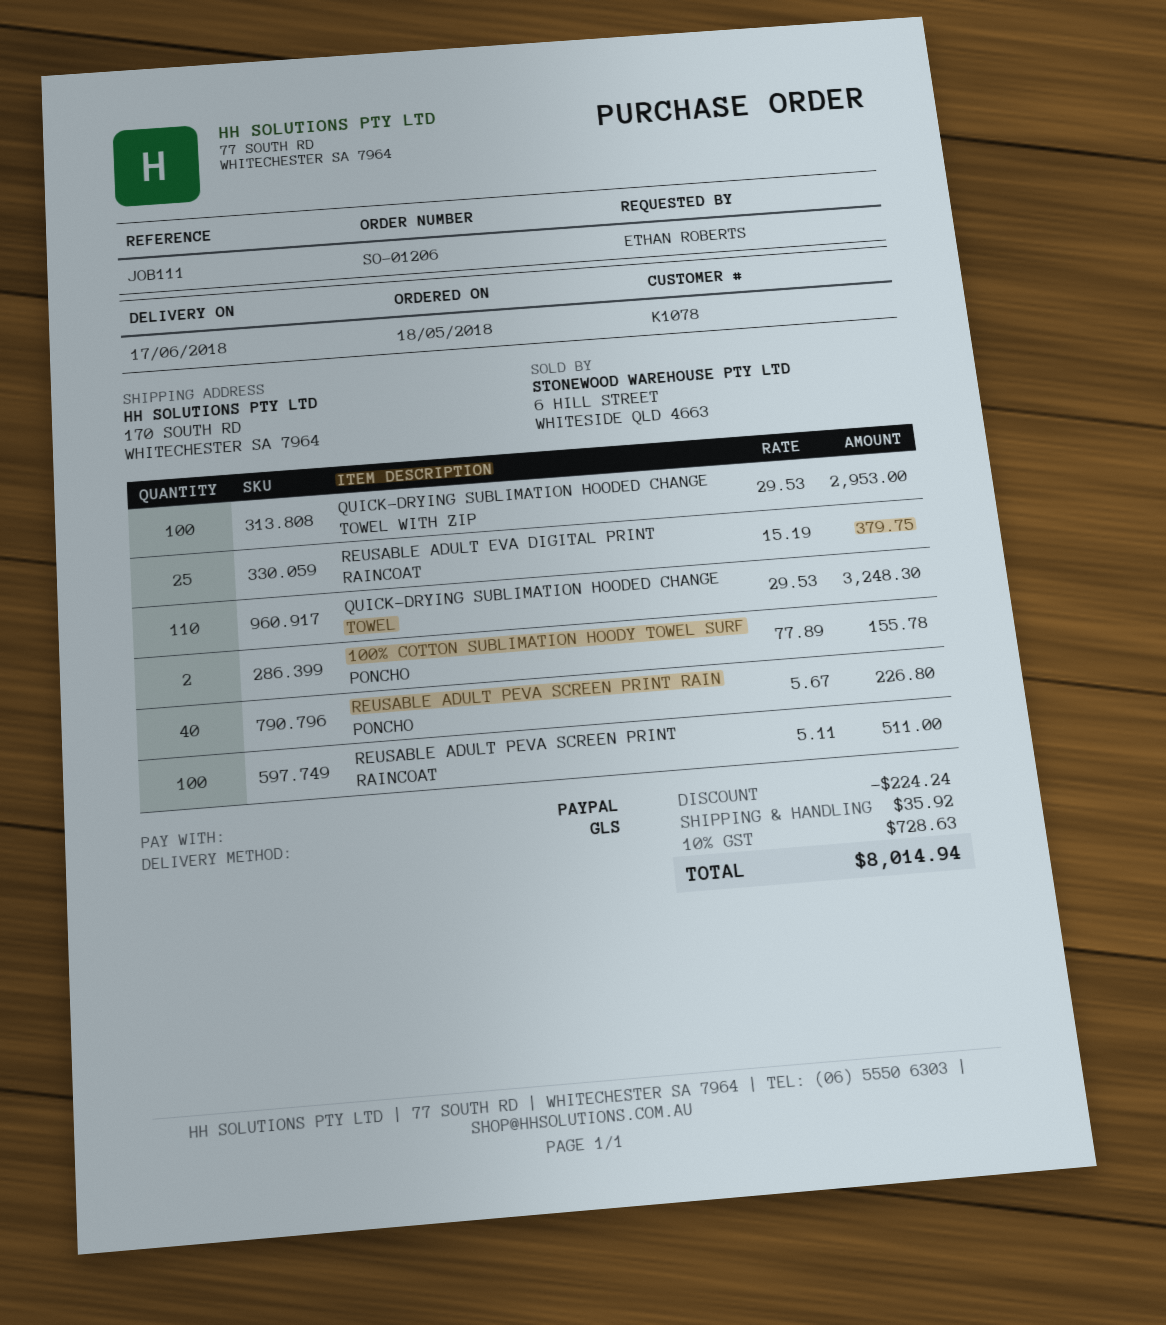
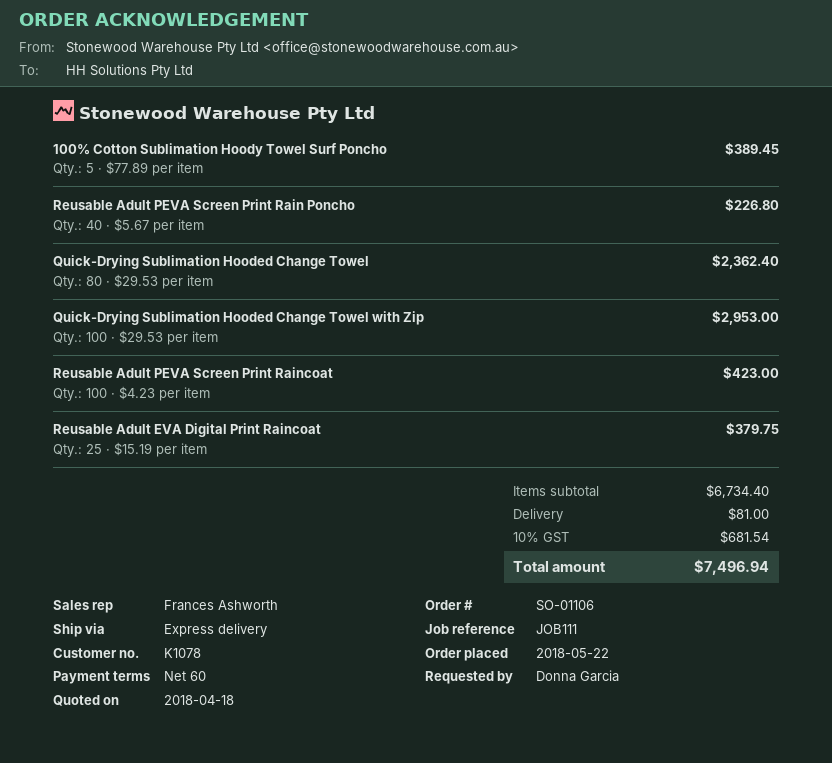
order number: SO-01206 -> SO-01106
order date: 2018-05-18 -> 2018-05-22
ordered by: ETHAN ROBERTS -> Donna Garcia
shipping method: GLS -> express
QUICK-DRYING SUBLIMATION HOODED CHANGE TOWEL: 110 x 29.53 = 3248.30 -> 80 x 29.53 = 2362.40
100% COTTON SUBLIMATION HOODY TOWEL SURF PONCHO: 2 x 77.89 = 155.78 -> 5 x 77.89 = 389.45
REUSABLE ADULT PEVA SCREEN PRINT RAINCOAT: 100 x 5.11 = 511.00 -> 100 x 4.23 = 423.00
discount: 224.24 -> none
shipping: 35.92 -> 81.00
tax: 10% = 728.63 -> 10% = 681.54
total: 8014.94 -> 7496.94

